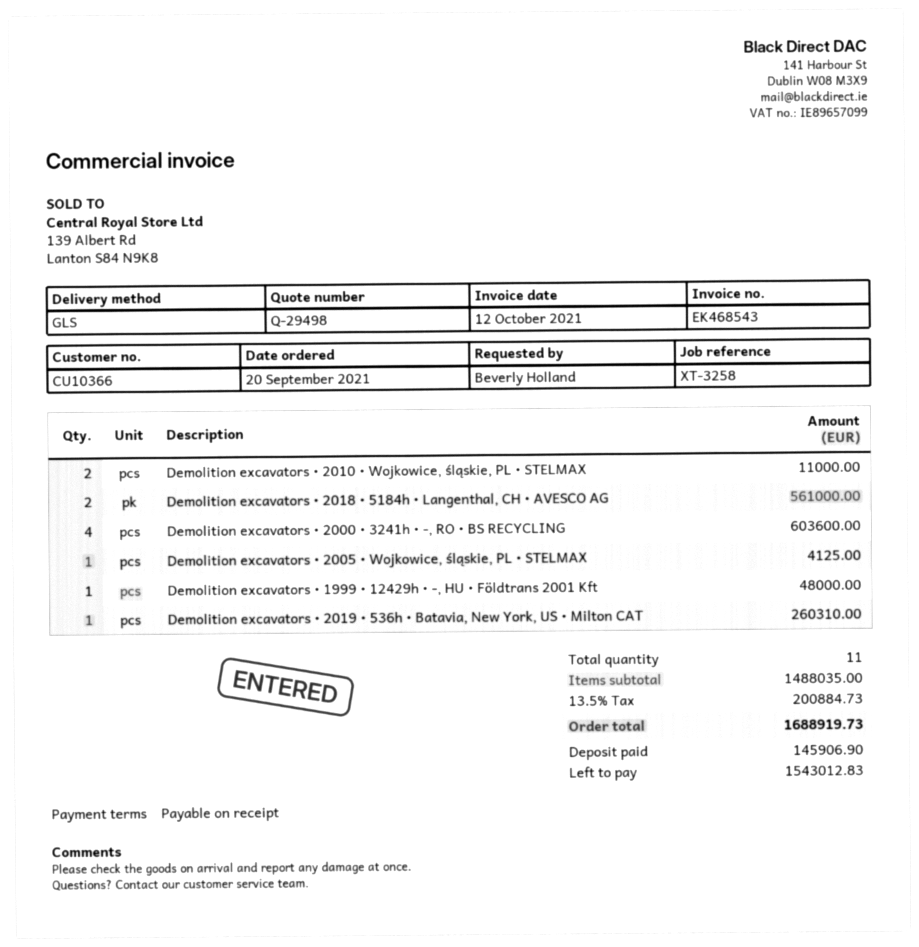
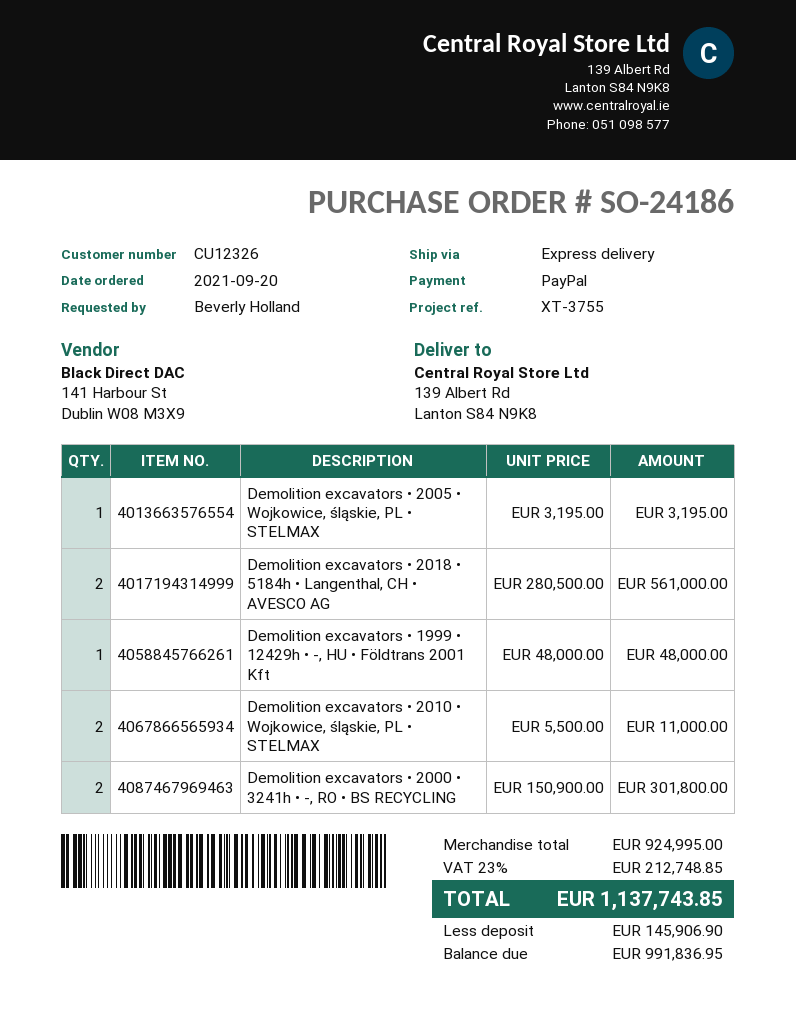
customer number: CU10366 -> CU12326
reference: XT-3258 -> XT-3755
shipping method: GLS -> express
Demolition excavators • 2000 • 3241h • -, RO • BS RECYCLING: 4 for 603600.00 -> 2 for 301800.00
Demolition excavators • 2005 • Wojkowice, śląskie, PL • STELMAX: 1 for 4125.00 -> 1 for 3195.00
Demolition excavators • 2019 • 536h • Batavia, New York, US • Milton CAT: 1 for 260310.00 -> none
subtotal: 1488035.00 -> 924995.00
tax: 13.5% = 200884.73 -> 23% = 212748.85
total: 1688919.73 -> 1137743.85
balance: 1543012.83 -> 991836.95

